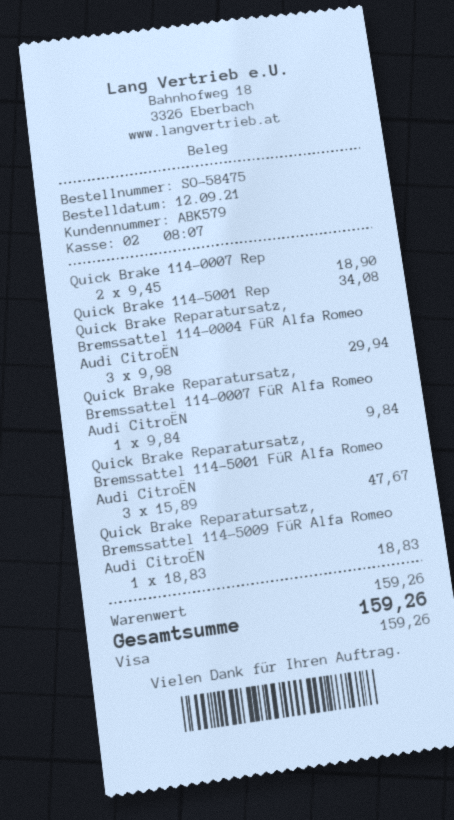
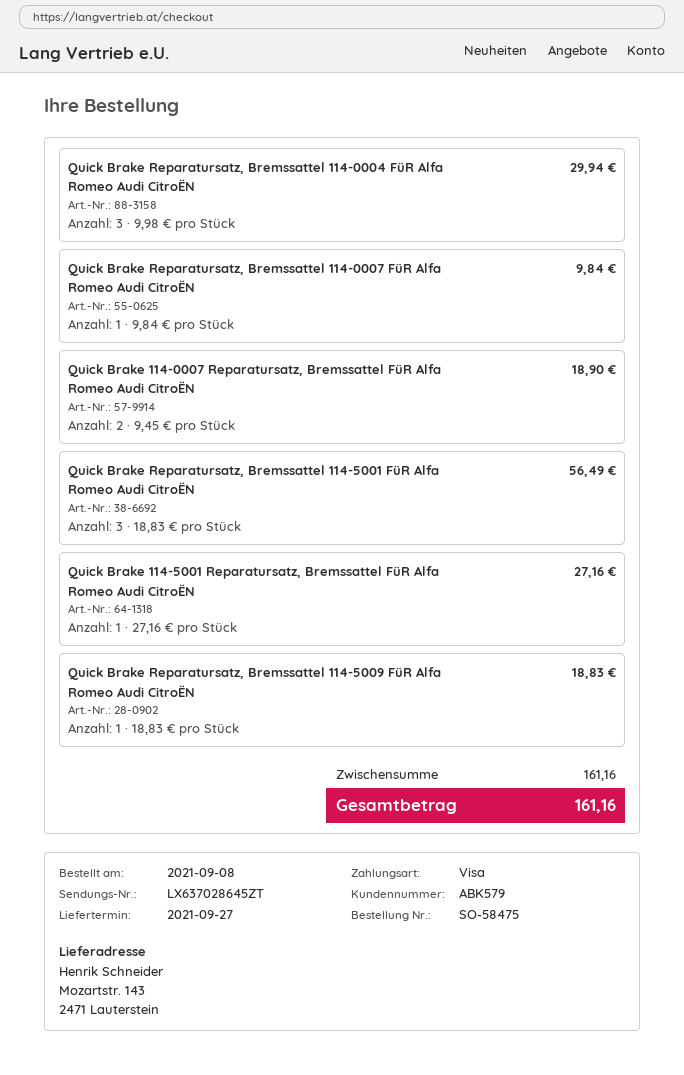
order date: 2021-09-12 -> 2021-09-08
Quick Brake 114-5001 Rep: 1 x 34.08 = 34.08 -> 1 x 27.16 = 27.16
Quick Brake Reparatursatz, Bremssattel 114-5001 FüR Alfa Romeo Audi CitroËN: 3 x 15.89 = 47.67 -> 3 x 18.83 = 56.49
subtotal: 159.26 -> 161.16
total: 159.26 -> 161.16

